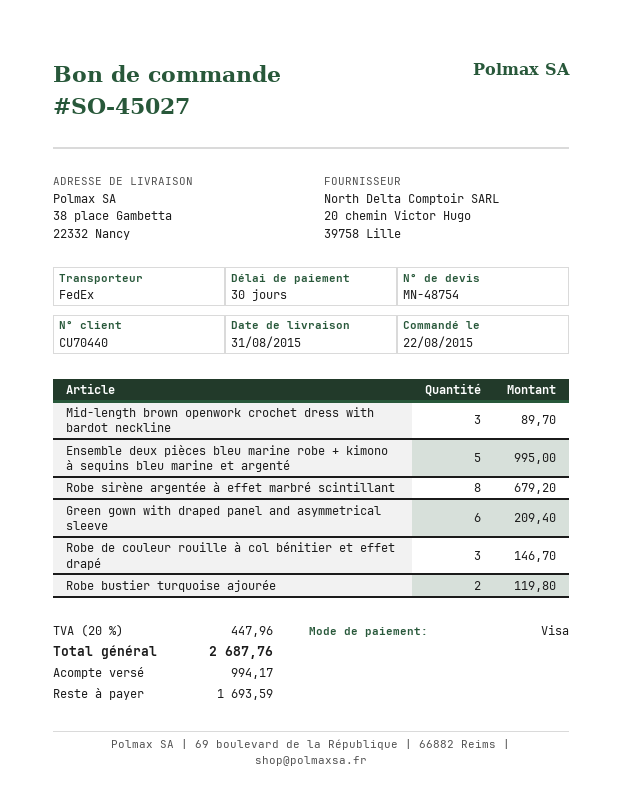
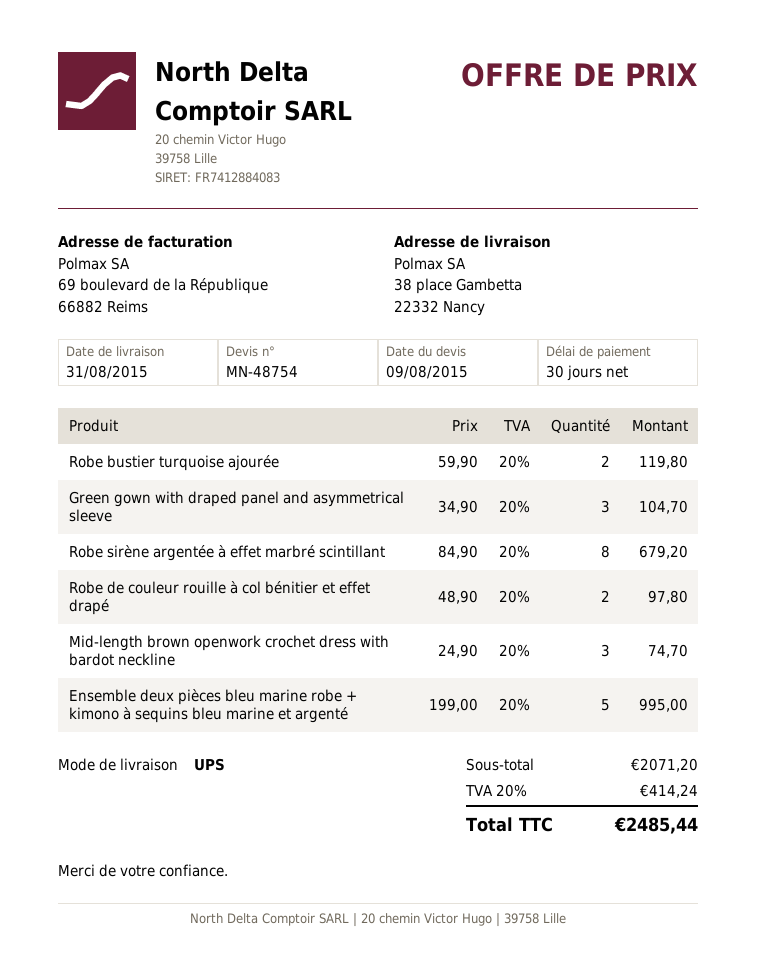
shipping method: FedEx -> UPS
Mid-length brown openwork crochet dress with bardot neckline: 3 for 89.70 -> 3 for 74.70
Green gown with draped panel and asymmetrical sleeve: 6 for 209.40 -> 3 for 104.70
Robe de couleur rouille à col bénitier et effet drapé: 3 for 146.70 -> 2 for 97.80
tax: 20% = 447.96 -> 20% = 414.24
total: 2687.76 -> 2485.44

